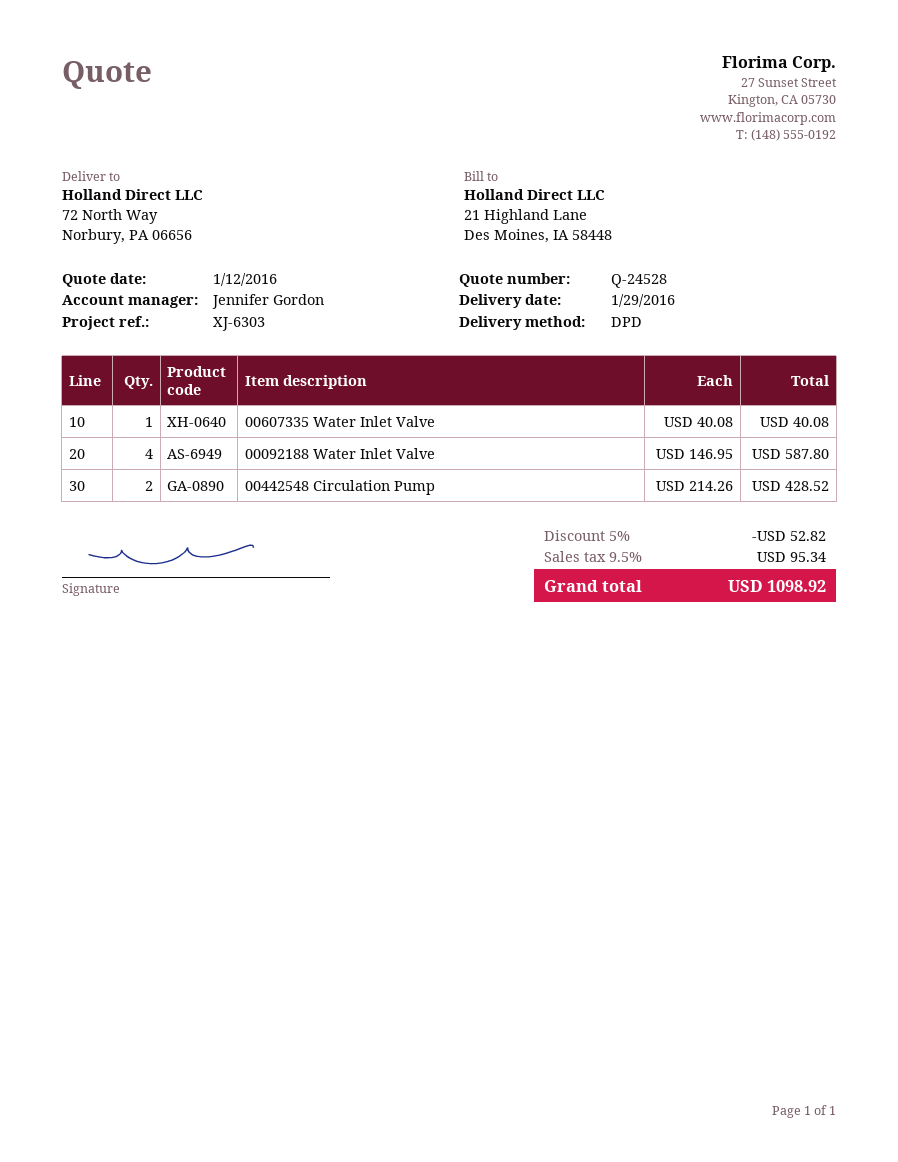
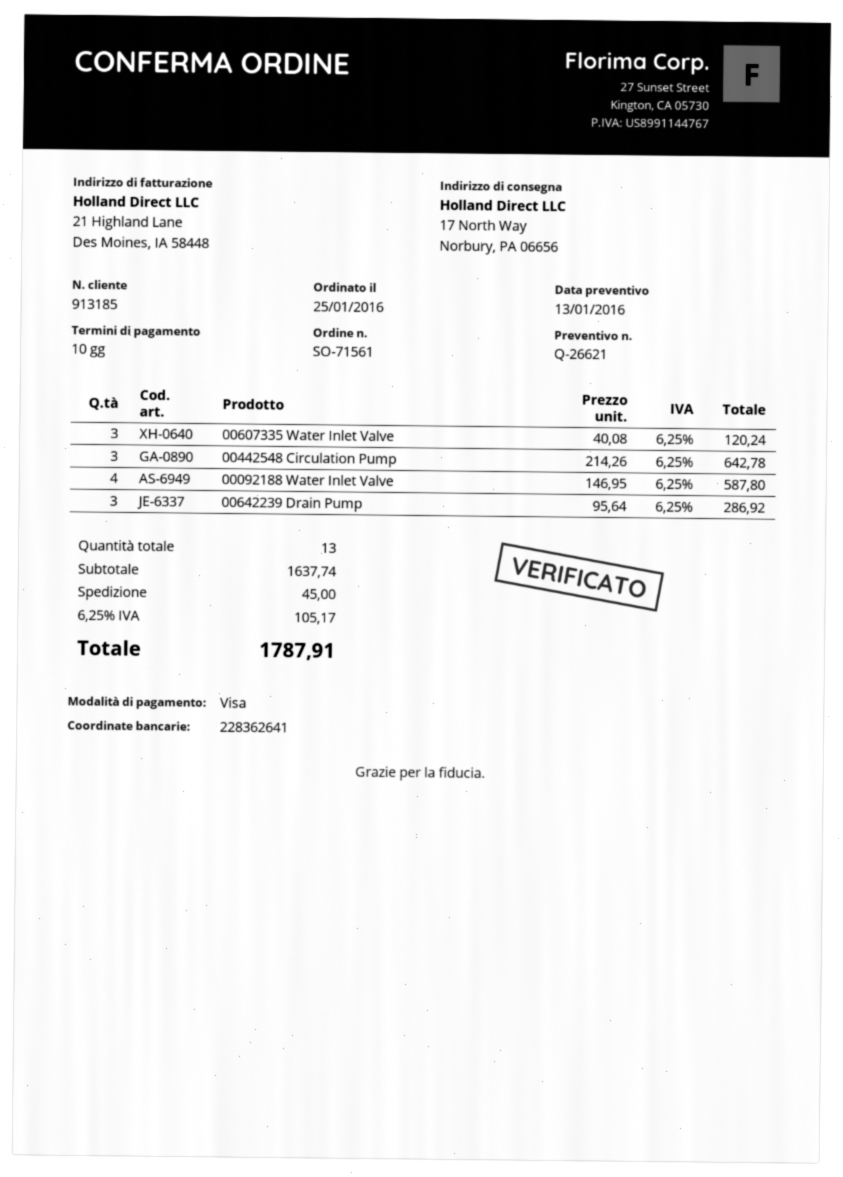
quote number: Q-24528 -> Q-26621
quote date: 2016-01-12 -> 2016-01-13
ship to: 72 North Way, Norbury, PA 06656 -> 17 North Way, Norbury, PA 06656
00607335 Water Inlet Valve: 1 x 40.08 = 40.08 -> 3 x 40.08 = 120.24
00442548 Circulation Pump: 2 x 214.26 = 428.52 -> 3 x 214.26 = 642.78
00642239 Drain Pump: none -> 3 x 95.64 = 286.92
discount: 5% = 52.82 -> none
shipping: none -> 45.00
tax: 9.5% = 95.34 -> 6.25% = 105.17
total: 1098.92 -> 1787.91

